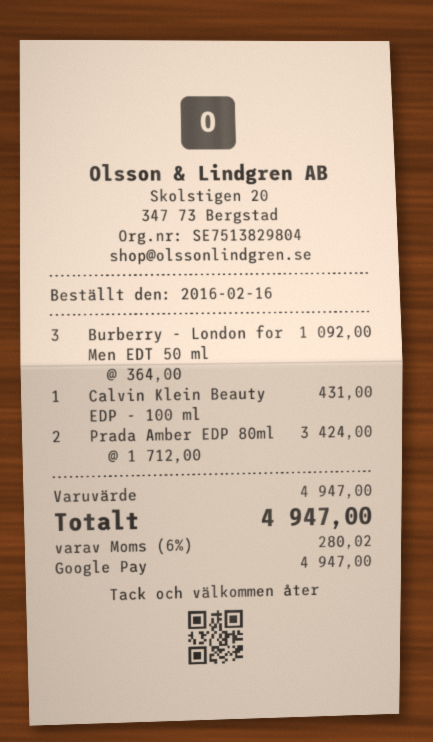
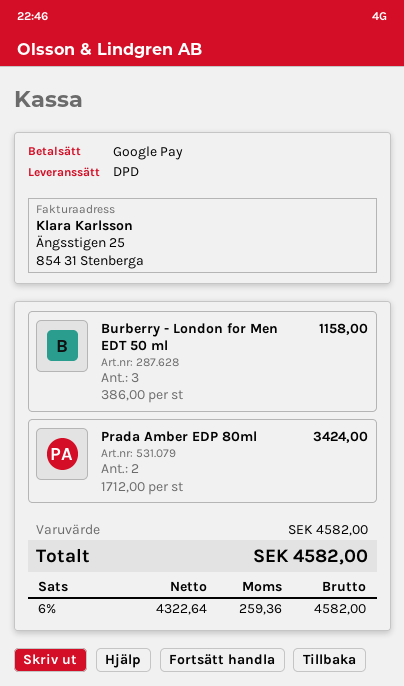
Burberry - London for Men EDT 50 ml: 3 x 364.00 = 1092.00 -> 3 x 386.00 = 1158.00
Calvin Klein Beauty EDP - 100 ml: 1 x 431.00 = 431.00 -> none
subtotal: 4947.00 -> 4582.00
tax: 6% = 280.02 -> 6% = 259.36
total: 4947.00 -> 4582.00

